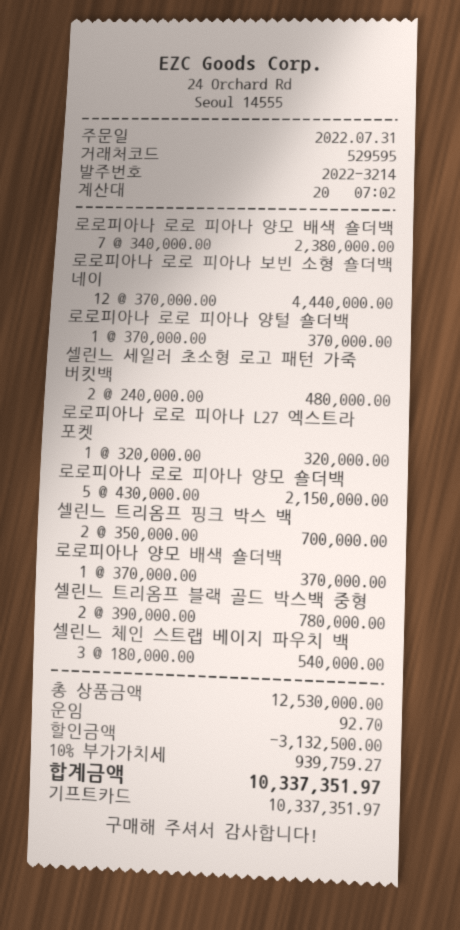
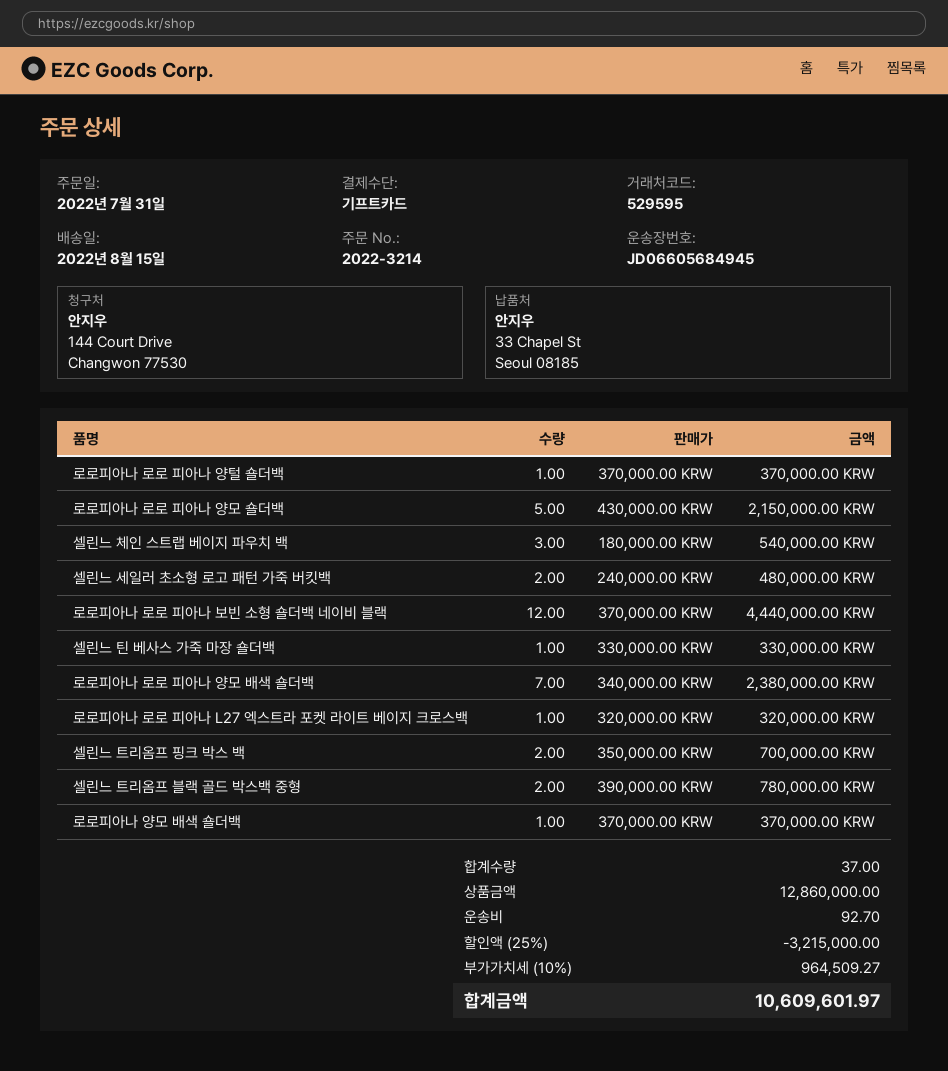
셀린느 틴 베사스 가죽 마장 숄더백: none -> 1 x 330000.00 = 330000.00
subtotal: 12530000.00 -> 12860000.00
discount: 3132500.00 -> 3215000.00
tax: 10% = 939759.27 -> 10% = 964509.27
total: 10337351.97 -> 10609601.97

